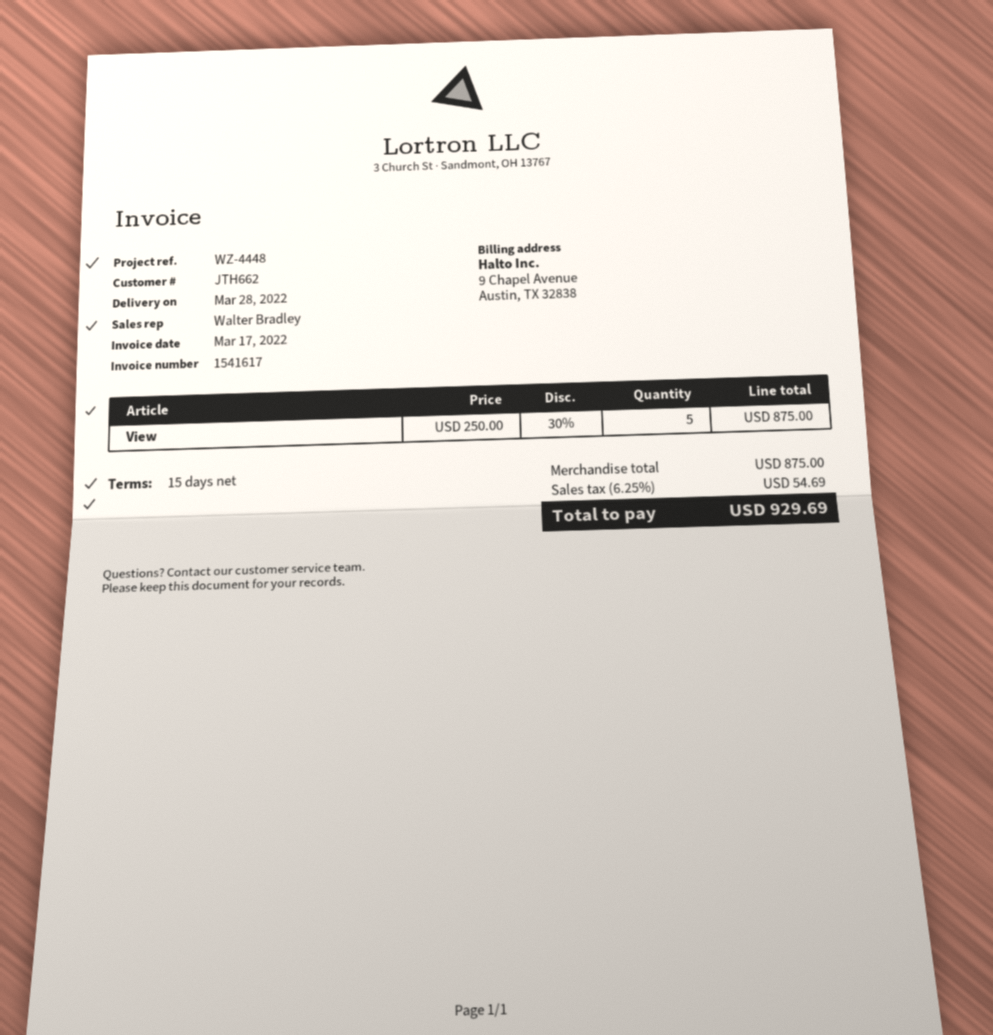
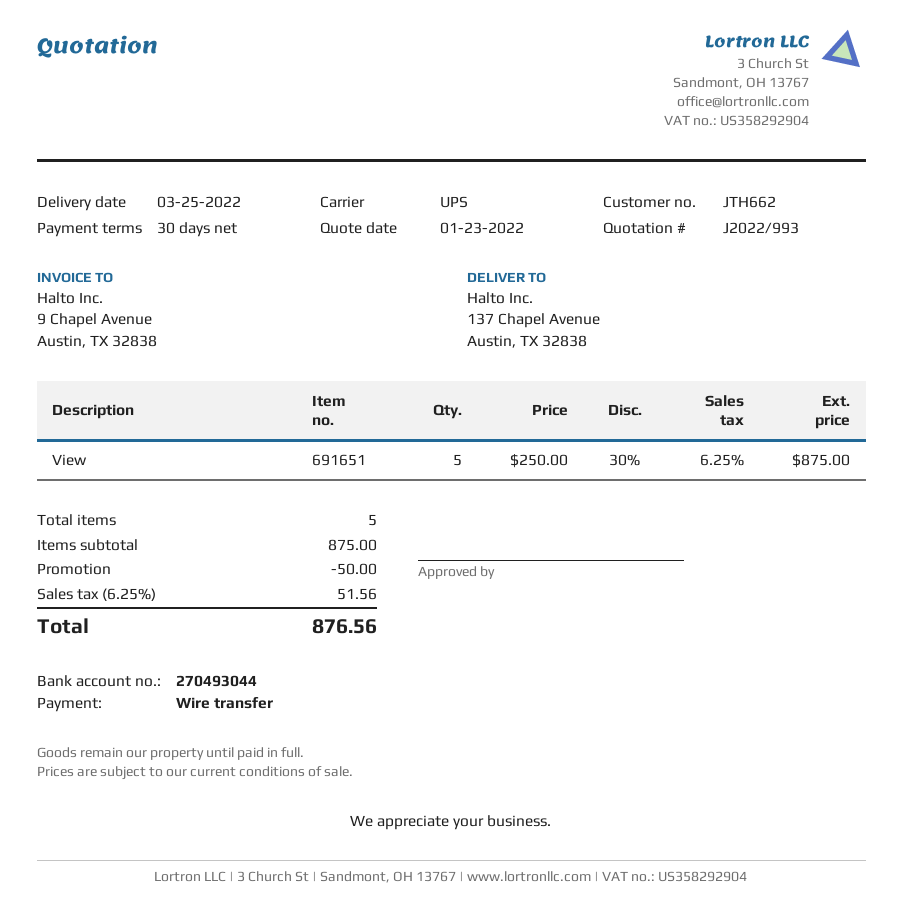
delivery date: 2022-03-28 -> 2022-03-25
payment terms: 15 days -> 30 days
discount: none -> 50.00
tax: 6.25% = 54.69 -> 6.25% = 51.56
total: 929.69 -> 876.56

